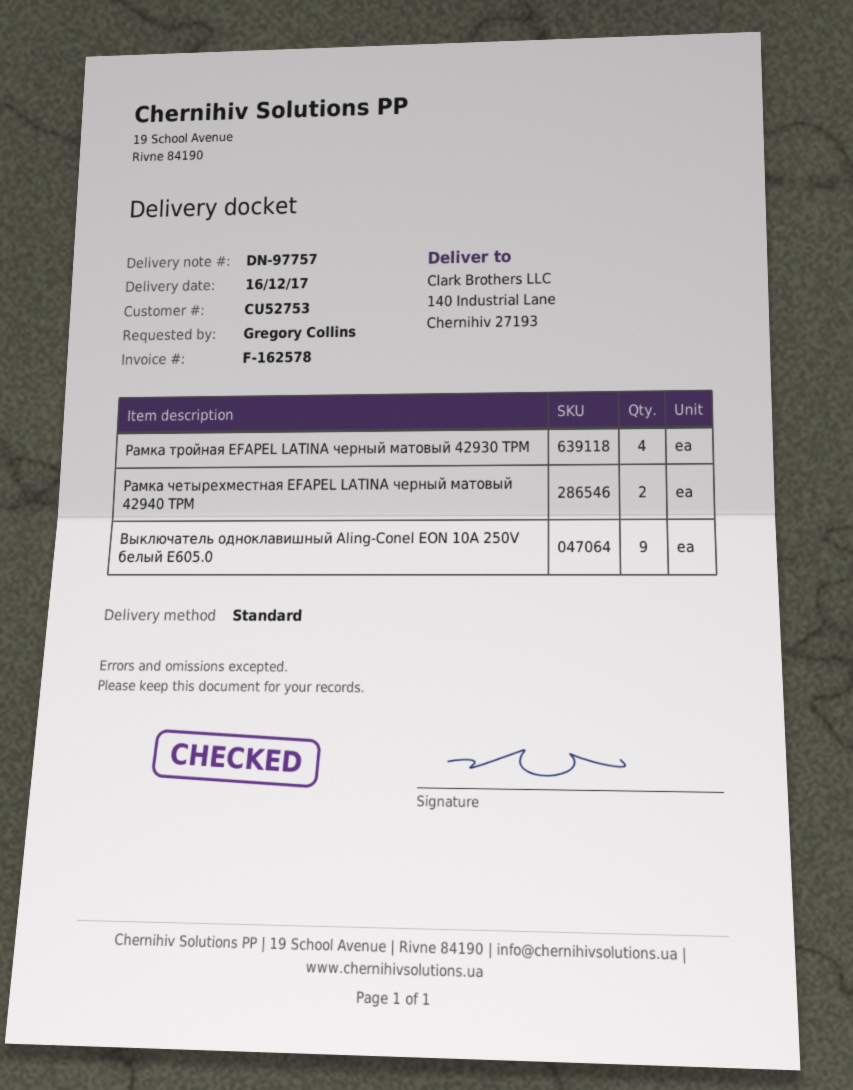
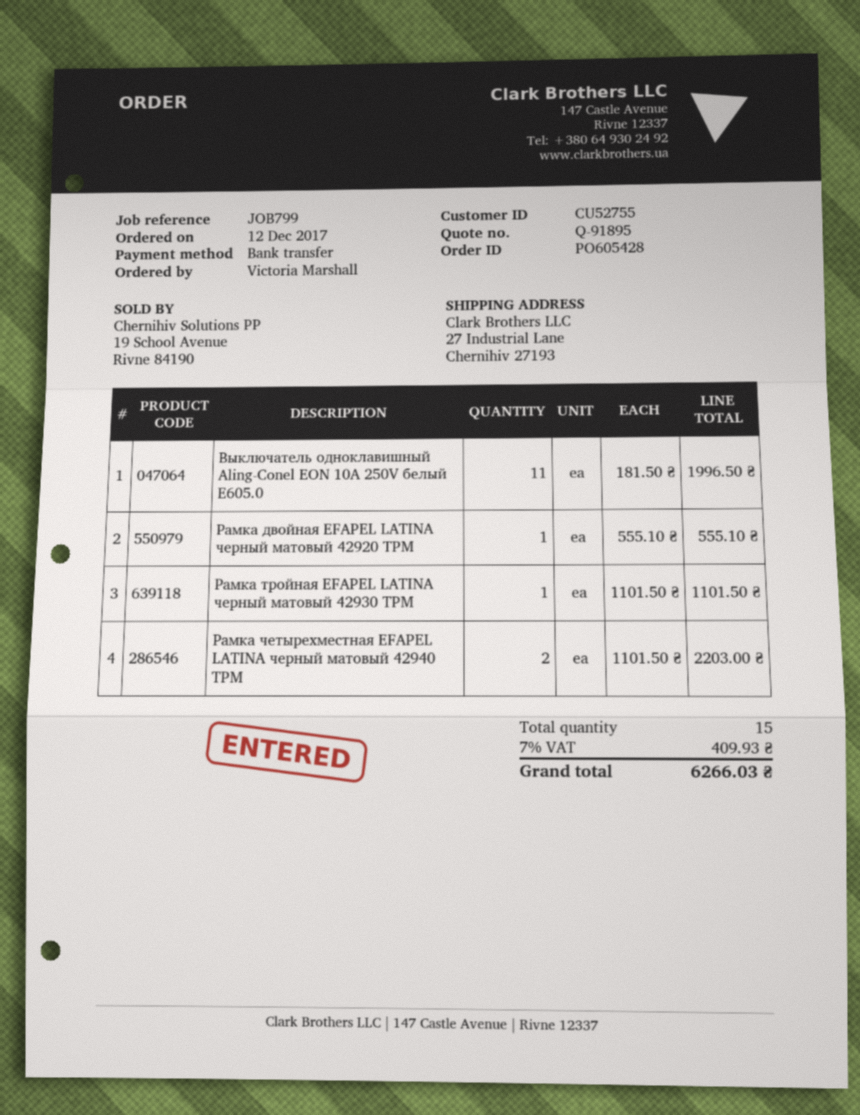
customer number: CU52753 -> CU52755
ordered by: Gregory Collins -> Victoria Marshall
ship to: 140 Industrial Lane, Chernihiv 27193 -> 27 Industrial Lane, Chernihiv 27193
Рамка тройная EFAPEL LATINA черный матовый 42930 TPM: 4 -> 1
Выключатель одноклавишный Aling-Conel EON 10А 250V белый E605.0: 9 -> 11
Рамка двойная EFAPEL LATINA черный матовый 42920 TPM: none -> 1

